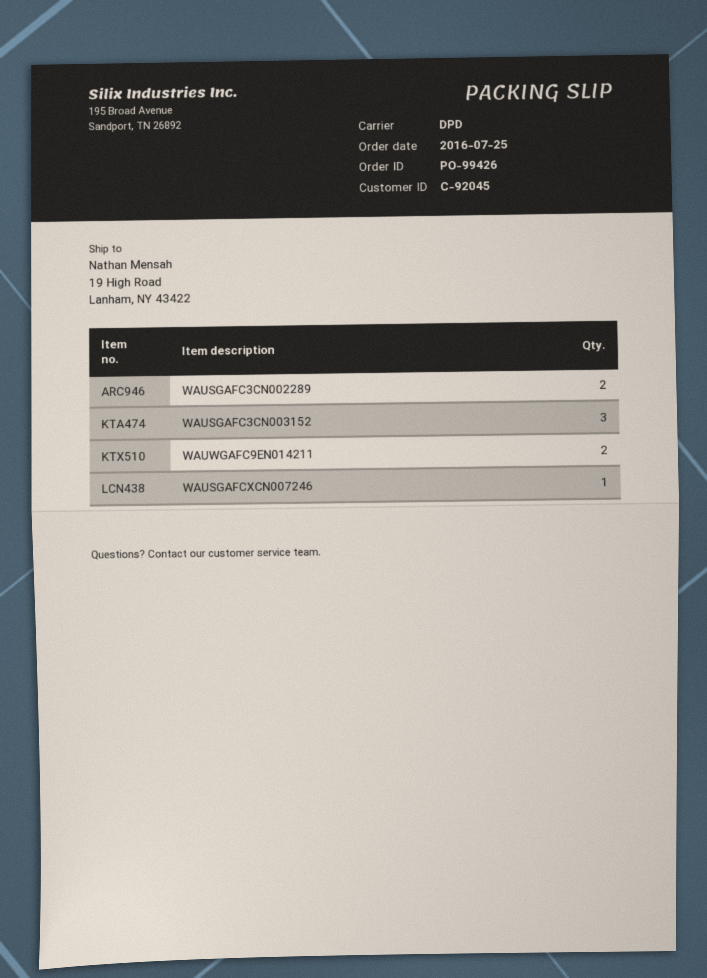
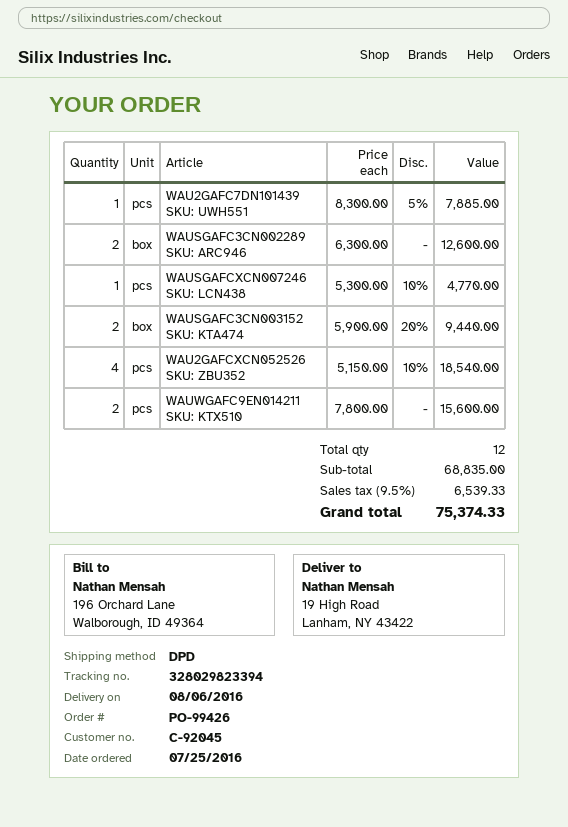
WAUSGAFC3CN003152: 3 -> 2
WAU2GAFC7DN101439: none -> 1
WAU2GAFCXCN052526: none -> 4

